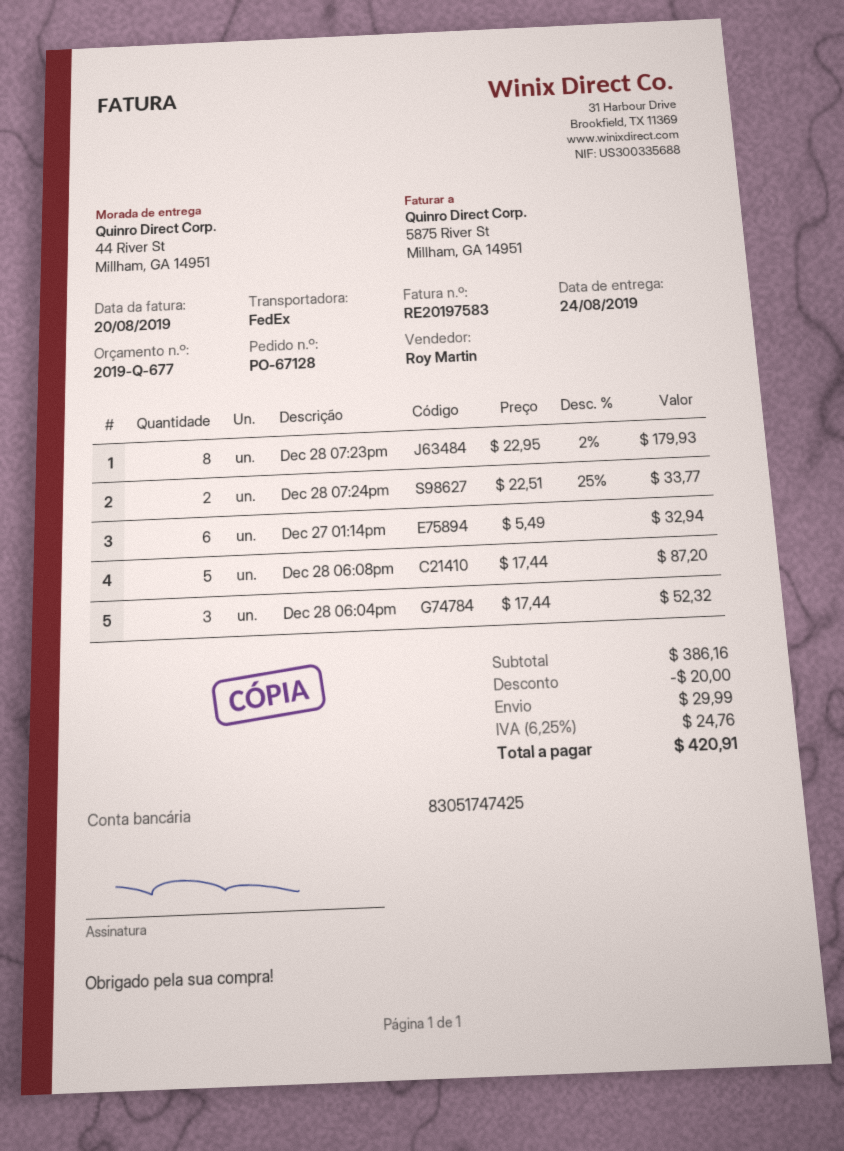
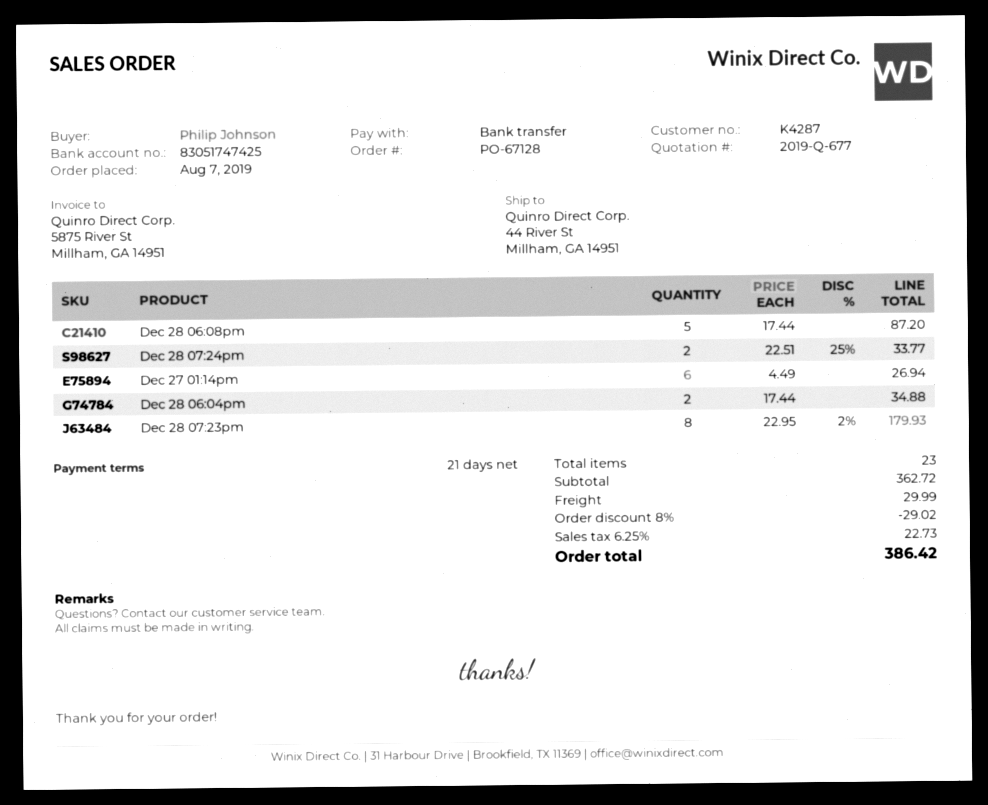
Dec 27 01:14pm: 6 x 5.49 = 32.94 -> 6 x 4.49 = 26.94
Dec 28 06:04pm: 3 x 17.44 = 52.32 -> 2 x 17.44 = 34.88
subtotal: 386.16 -> 362.72
discount: 20.00 -> 29.02
tax: 6.25% = 24.76 -> 6.25% = 22.73
total: 420.91 -> 386.42

